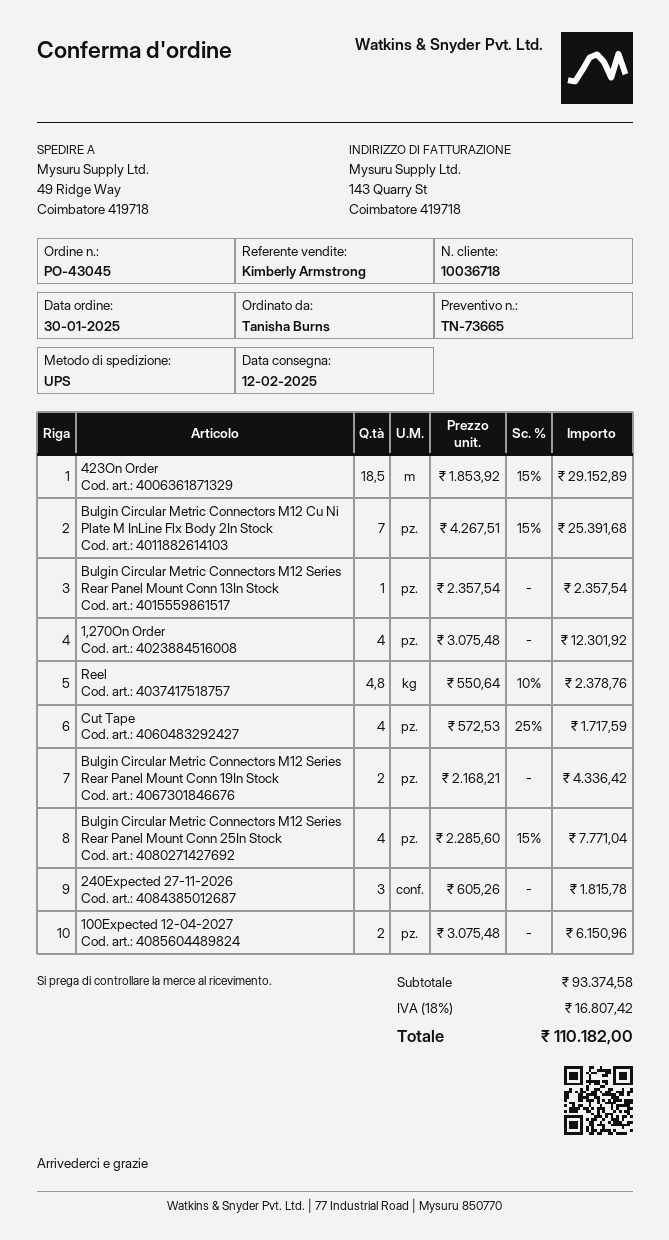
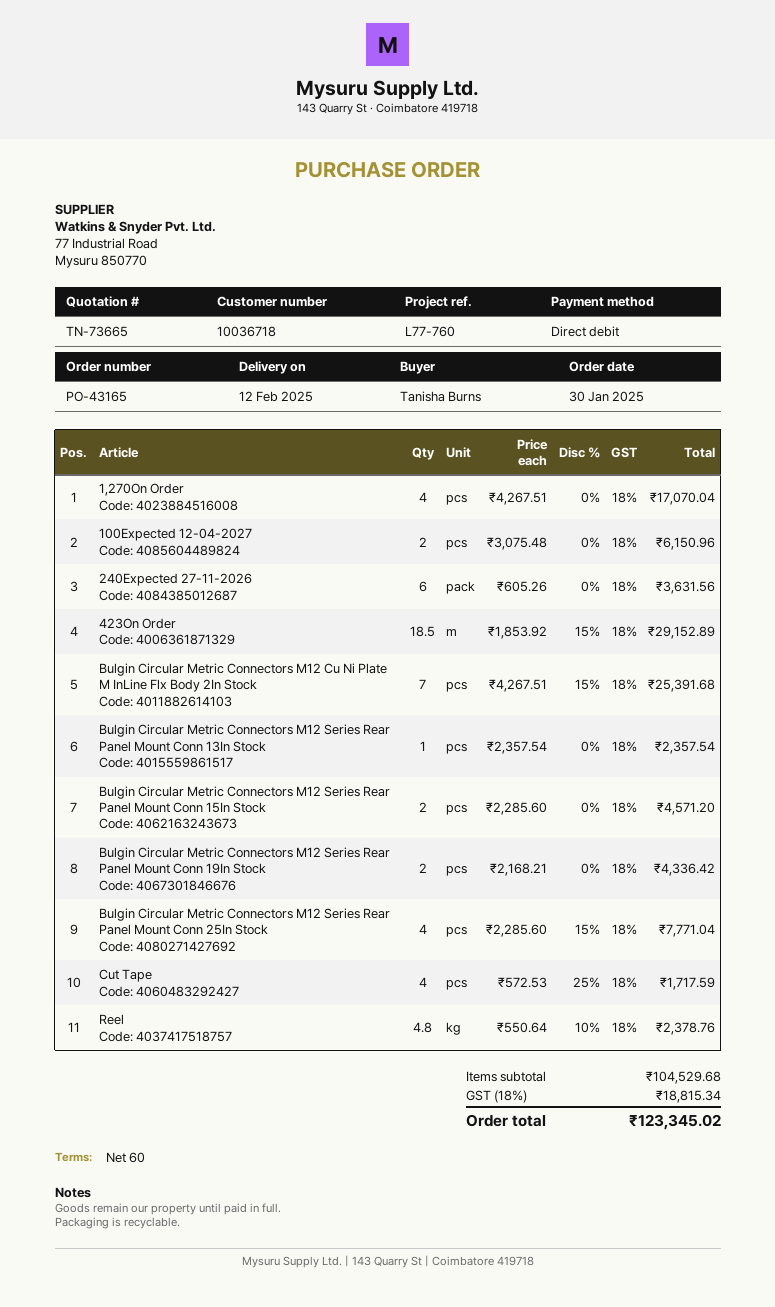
order number: PO-43045 -> PO-43165
1,270On Order: 4 x 3075.48 = 12301.92 -> 4 x 4267.51 = 17070.04
240Expected 27-11-2026: 3 x 605.26 = 1815.78 -> 6 x 605.26 = 3631.56
Bulgin Circular Metric Connectors M12 Series Rear Panel Mount Conn 15In Stock: none -> 2 x 2285.60 = 4571.20
subtotal: 93374.58 -> 104529.68
tax: 18% = 16807.42 -> 18% = 18815.34
total: 110182.00 -> 123345.02

